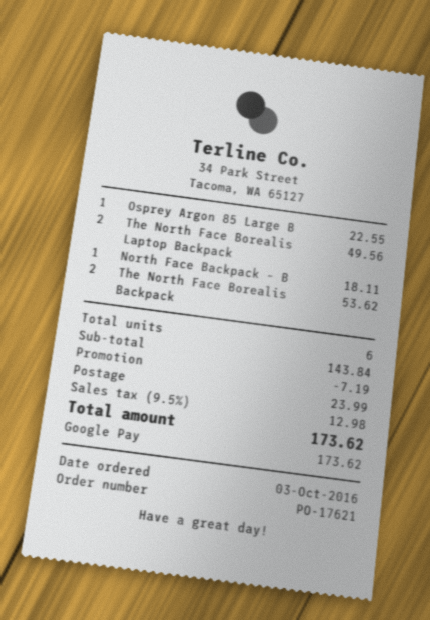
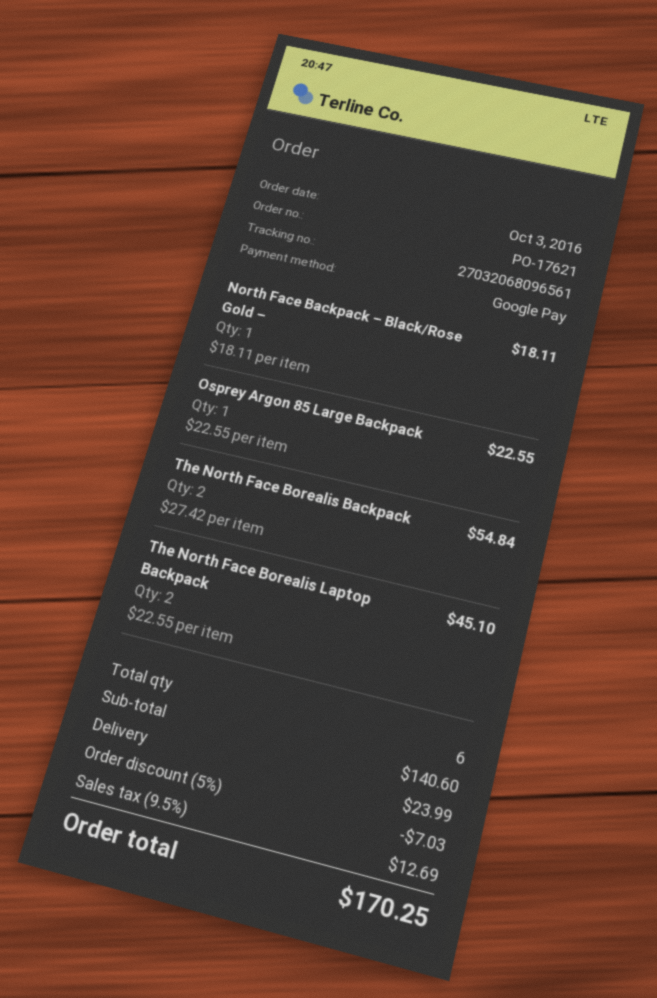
The North Face Borealis Laptop Backpack: 2 for 49.56 -> 2 for 45.10
The North Face Borealis Backpack: 2 for 53.62 -> 2 for 54.84
subtotal: 143.84 -> 140.60
discount: 7.19 -> 7.03
tax: 9.5% = 12.98 -> 9.5% = 12.69
total: 173.62 -> 170.25

